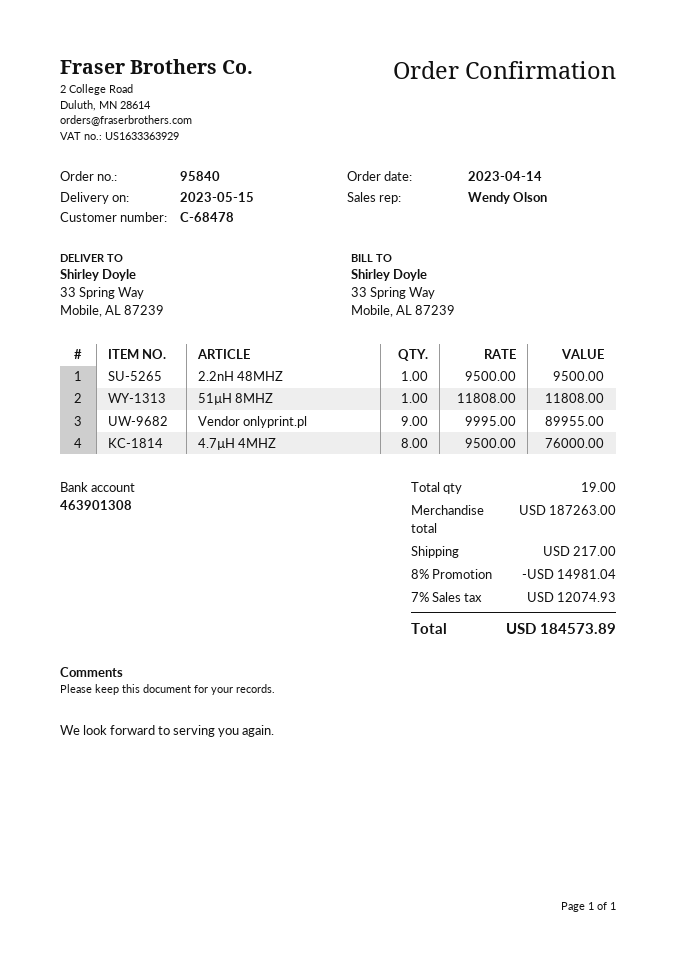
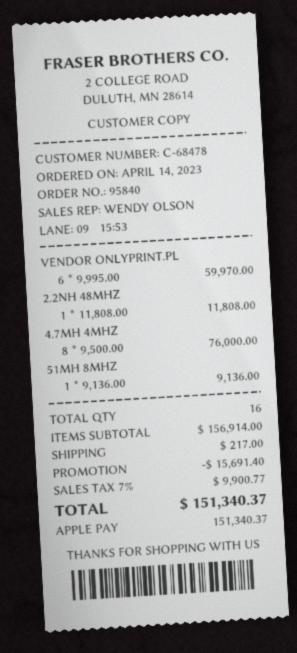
2.2nH 48MHZ: 1 x 9500.00 = 9500.00 -> 1 x 11808.00 = 11808.00
51µH 8MHZ: 1 x 11808.00 = 11808.00 -> 1 x 9136.00 = 9136.00
Vendor onlyprint.pl: 9 x 9995.00 = 89955.00 -> 6 x 9995.00 = 59970.00
total quantity: 19 -> 16
subtotal: 187263.00 -> 156914.00
discount: 14981.04 -> 15691.40
tax: 7% = 12074.93 -> 7% = 9900.77
total: 184573.89 -> 151340.37

